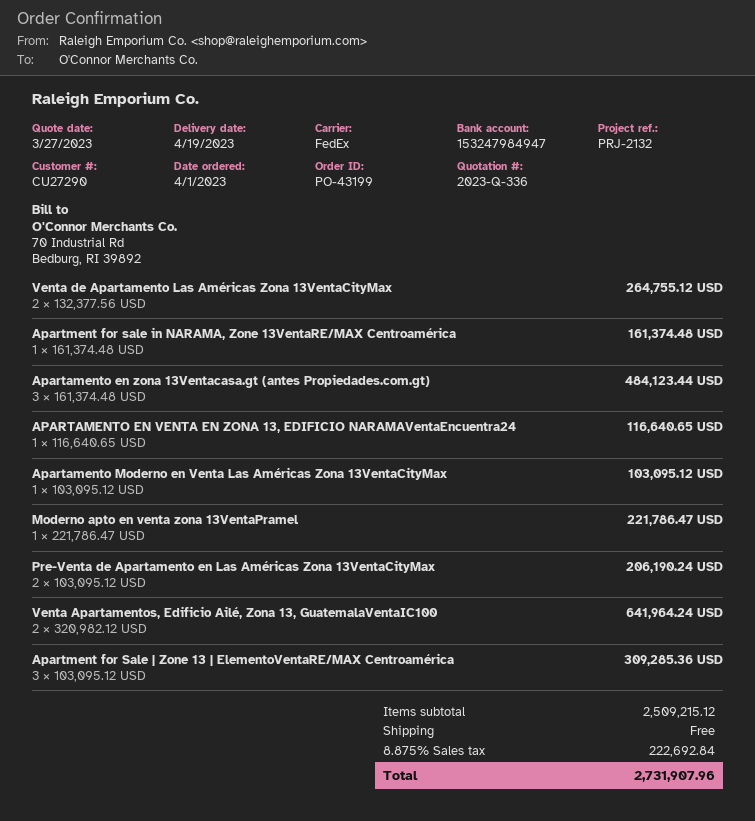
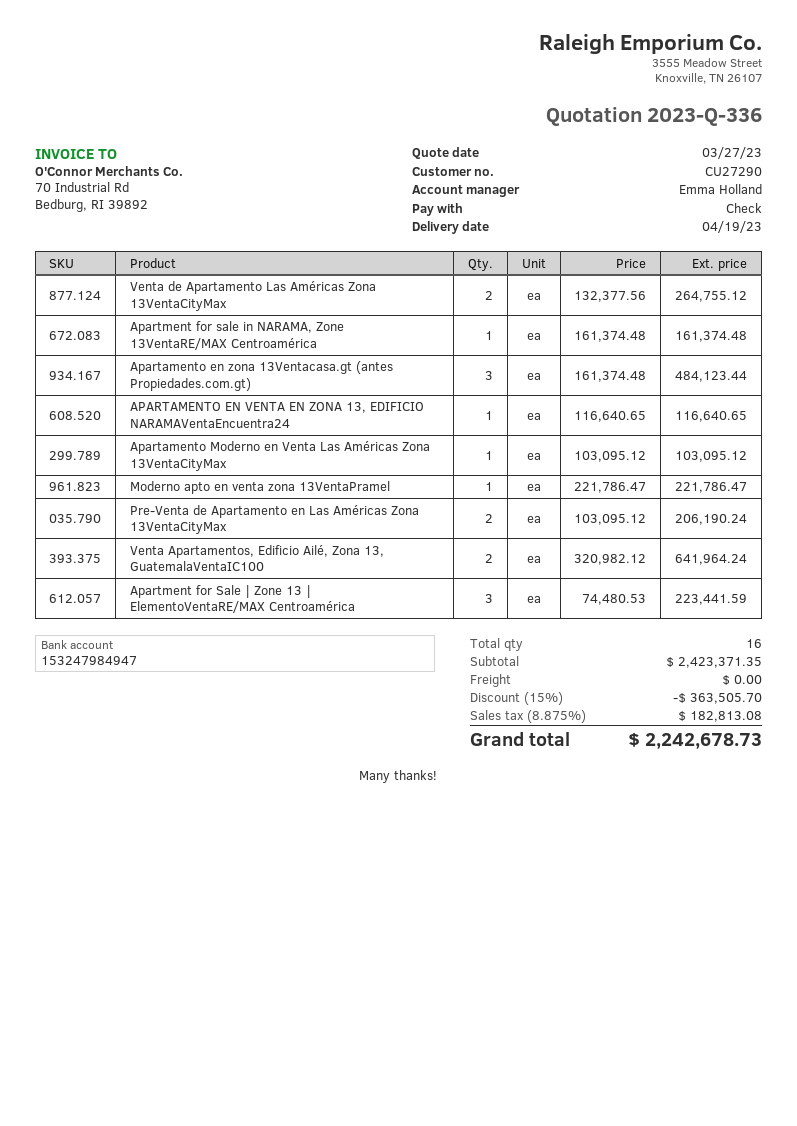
Apartment for Sale | Zone 13 | ElementoVentaRE/MAX Centroamérica: 3 x 103095.12 = 309285.36 -> 3 x 74480.53 = 223441.59
subtotal: 2509215.12 -> 2423371.35
discount: none -> 15% = 363505.70
tax: 8.875% = 222692.84 -> 8.875% = 182813.08
total: 2731907.96 -> 2242678.73

